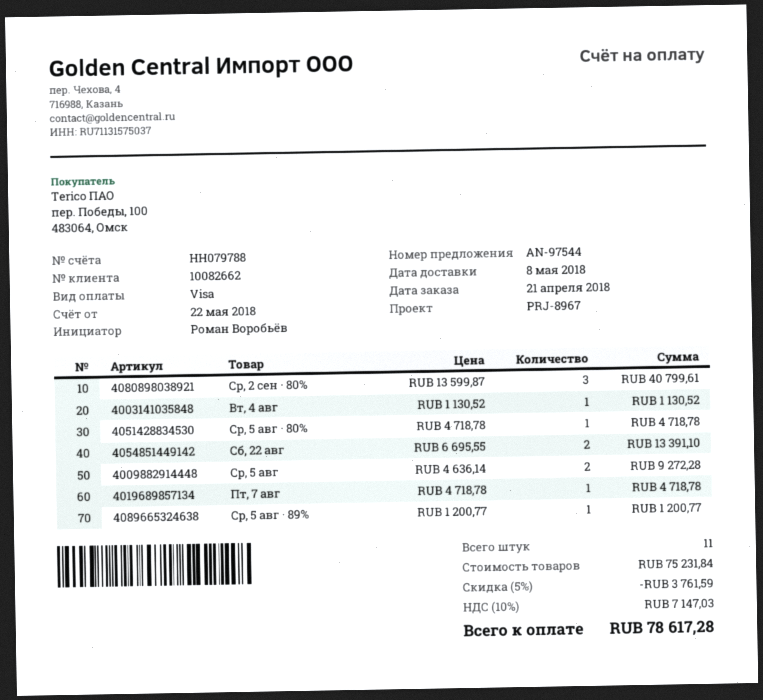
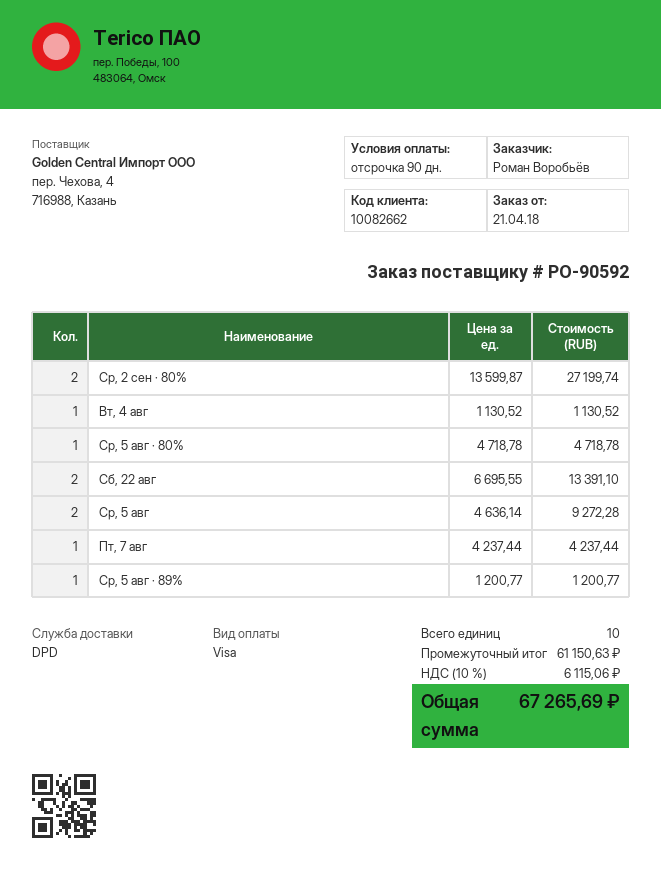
Ср, 2 сен · 80%: 3 x 13599.87 = 40799.61 -> 2 x 13599.87 = 27199.74
Пт, 7 авг: 1 x 4718.78 = 4718.78 -> 1 x 4237.44 = 4237.44
total quantity: 11 -> 10
subtotal: 75231.84 -> 61150.63
discount: 5% = 3761.59 -> none
tax: 10% = 7147.03 -> 10% = 6115.06
total: 78617.28 -> 67265.69

